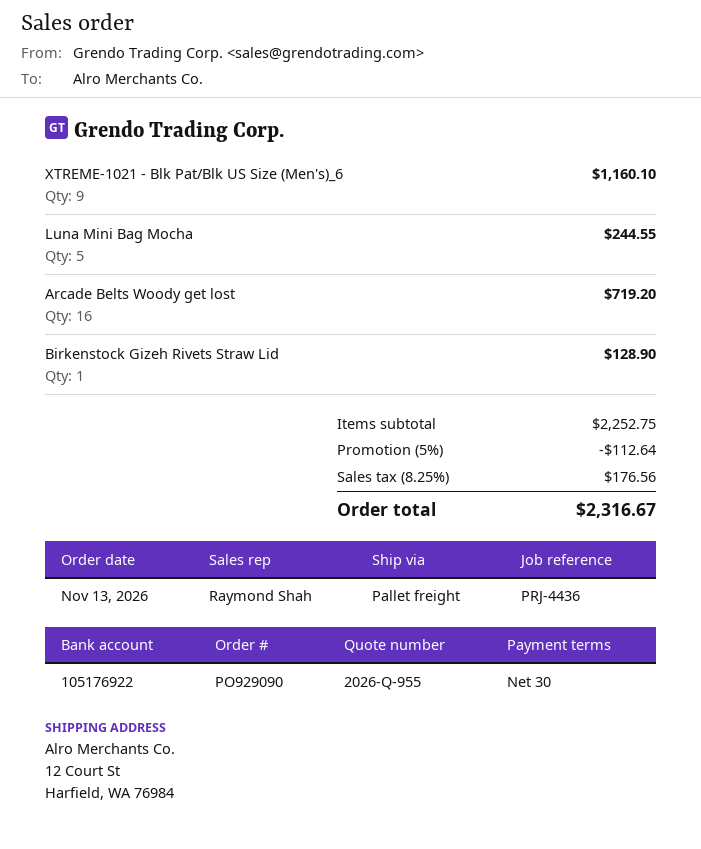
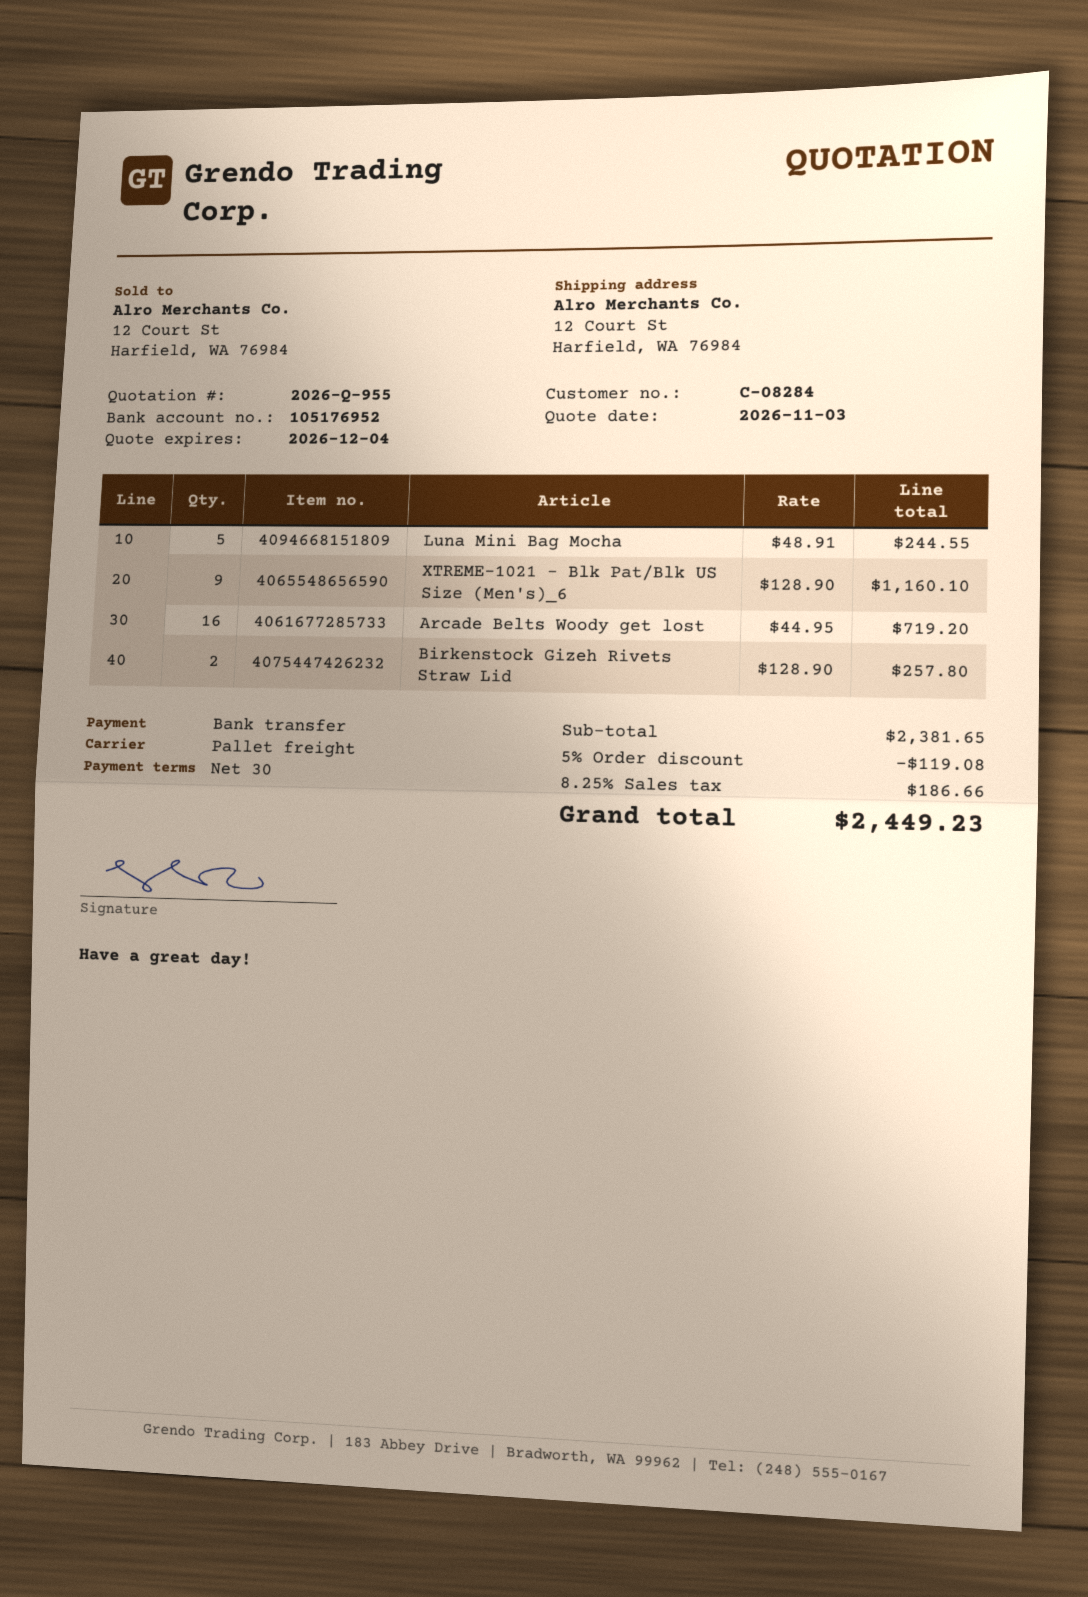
bank account: 105176922 -> 105176952
Birkenstock Gizeh Rivets Straw Lid: 1 for 128.90 -> 2 for 257.80
subtotal: 2252.75 -> 2381.65
discount: 5% = 112.64 -> 5% = 119.08
tax: 8.25% = 176.56 -> 8.25% = 186.66
total: 2316.67 -> 2449.23

